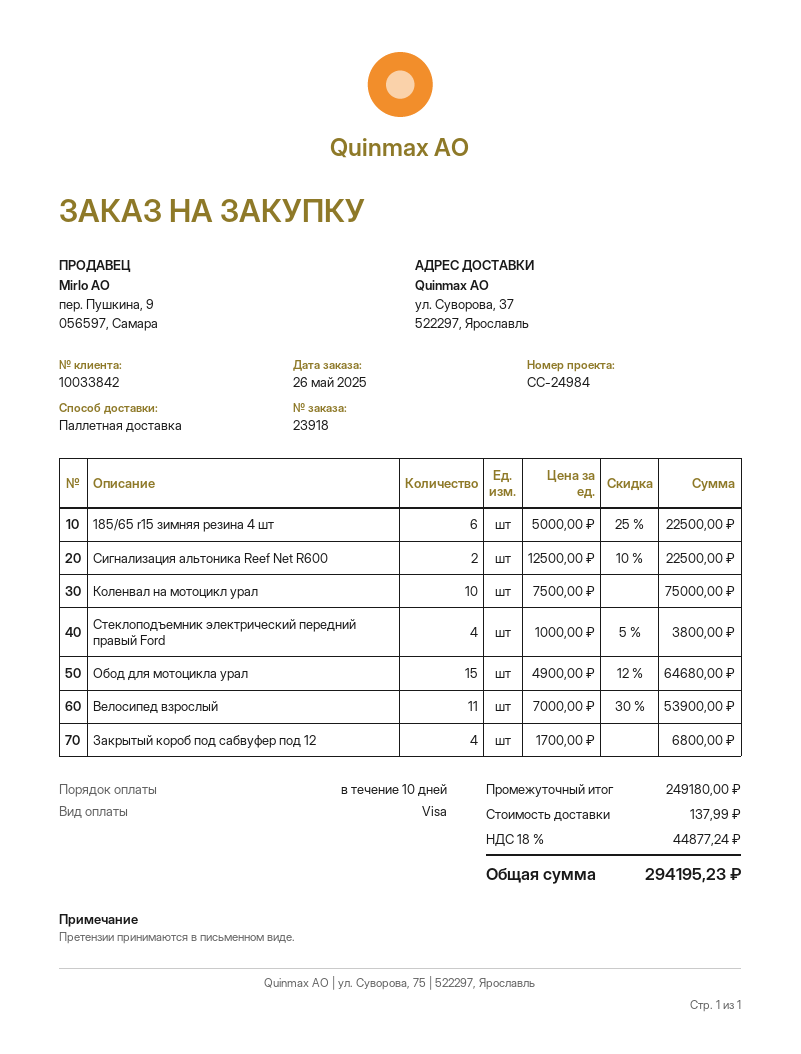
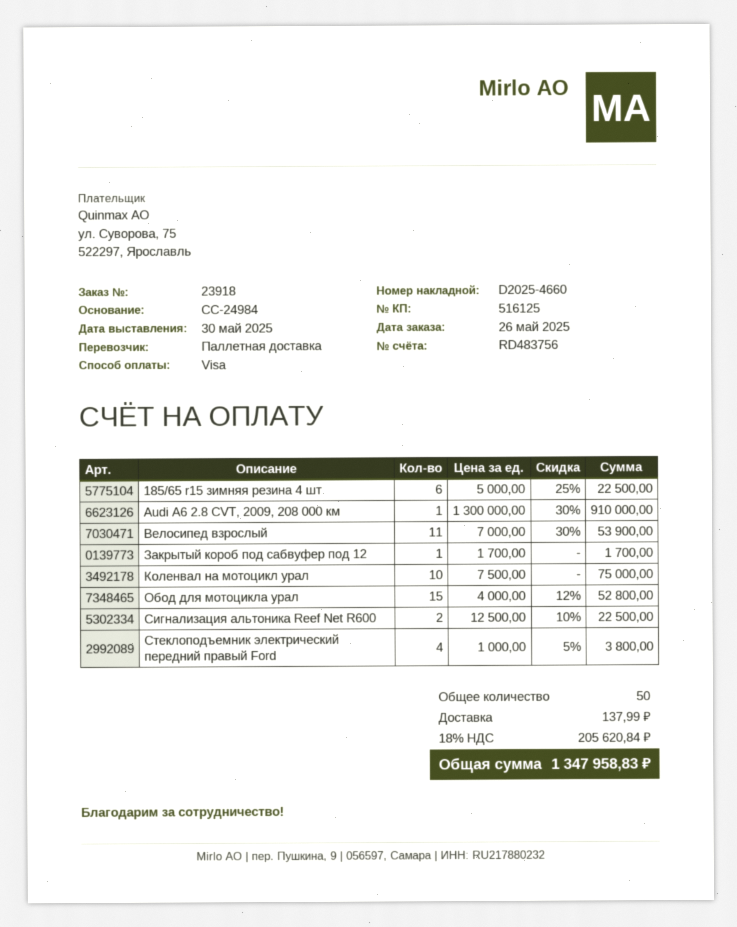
Обод для мотоцикла урал: 15 x 4900.00 - 12% = 64680.00 -> 15 x 4000.00 - 12% = 52800.00
Закрытый короб под сабвуфер под 12: 4 x 1700.00 = 6800.00 -> 1 x 1700.00 = 1700.00
Audi A6 2.8 CVT, 2009, 208 000 км: none -> 1 x 1300000.00 - 30% = 910000.00
tax: 18% = 44877.24 -> 18% = 205620.84
total: 294195.23 -> 1347958.83

